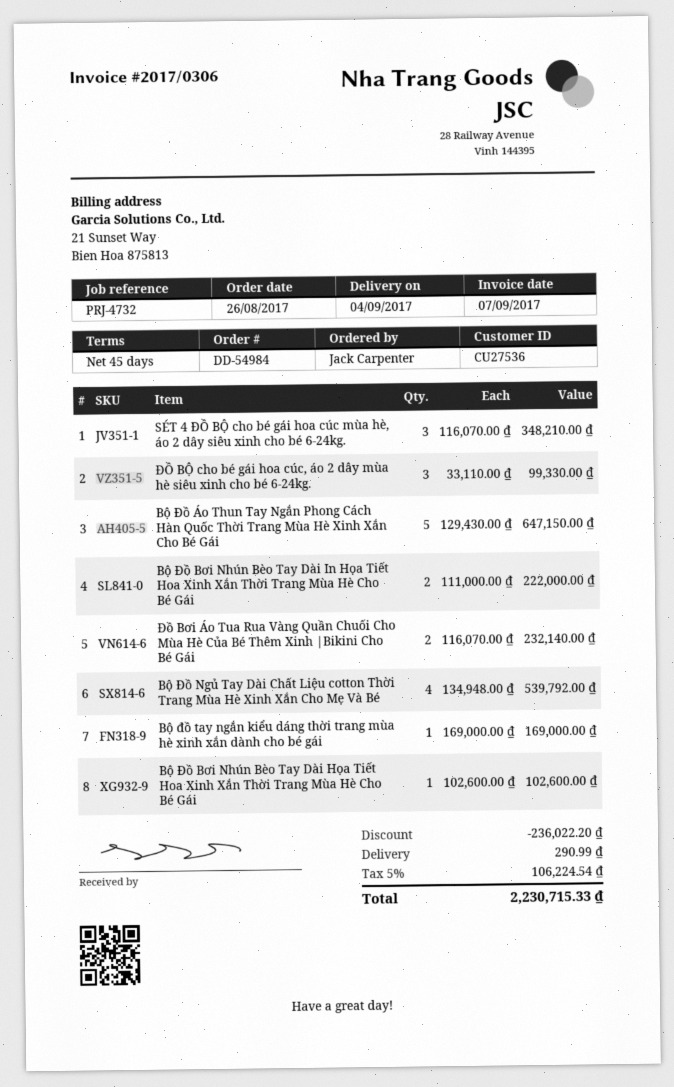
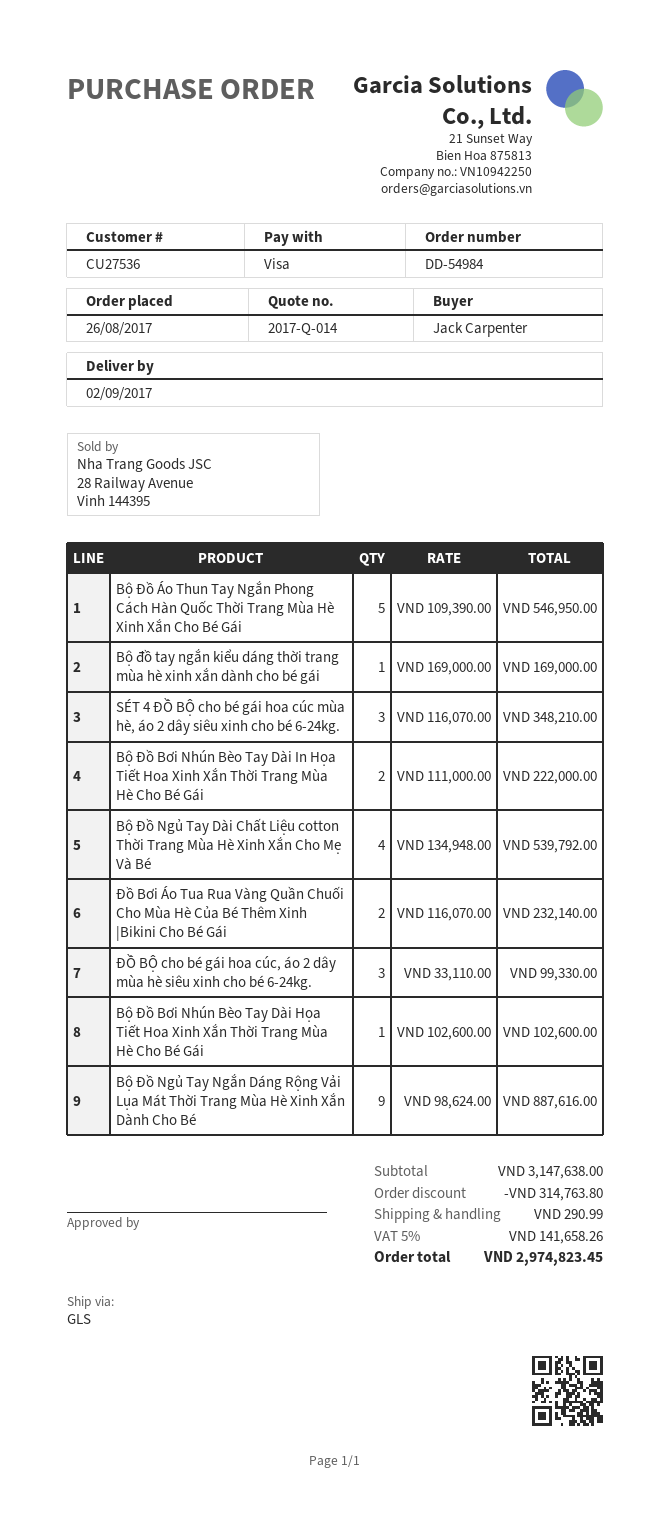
delivery date: 2017-09-04 -> 2017-09-02
Bộ Đồ Áo Thun Tay Ngắn Phong Cách Hàn Quốc Thời Trang Mùa Hè Xinh Xắn Cho Bé Gái: 5 x 129430.00 = 647150.00 -> 5 x 109390.00 = 546950.00
Bộ Đồ Ngủ Tay Ngắn Dáng Rộng Vải Lụa Mát Thời Trang Mùa Hè Xinh Xắn Dành Cho Bé: none -> 9 x 98624.00 = 887616.00
discount: 236022.20 -> 314763.80
tax: 5% = 106224.54 -> 5% = 141658.26
total: 2230715.33 -> 2974823.45

